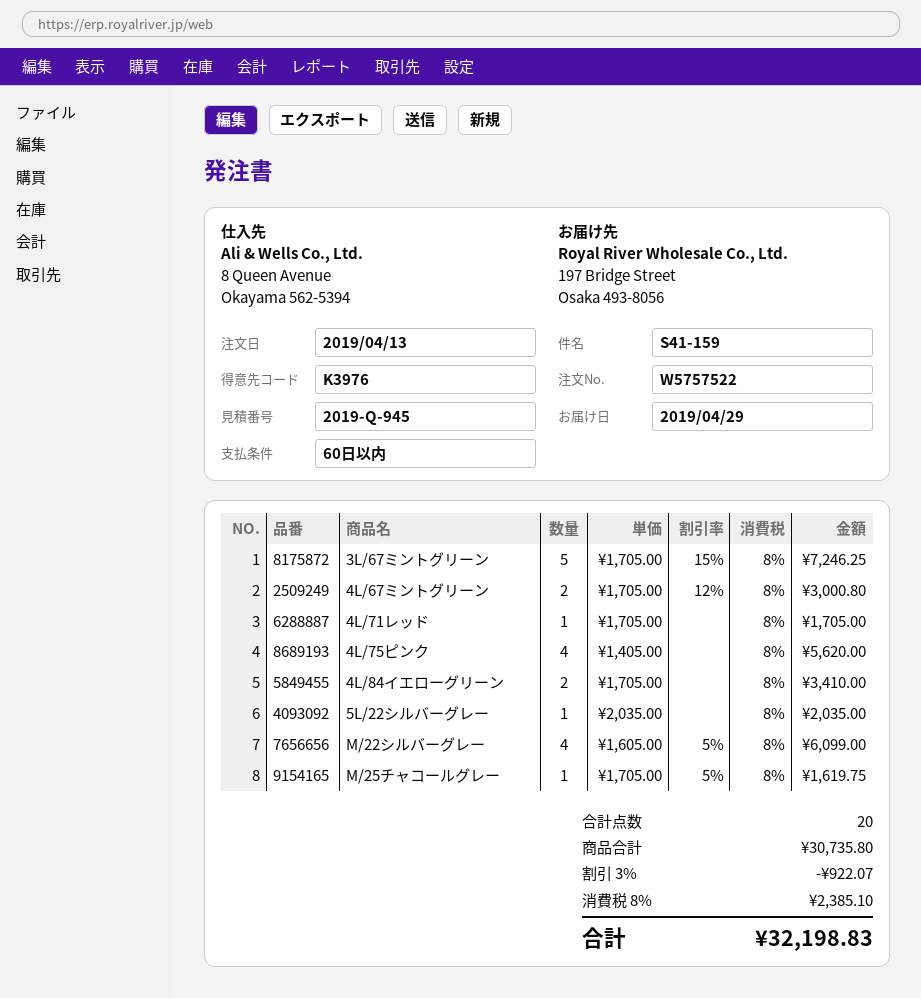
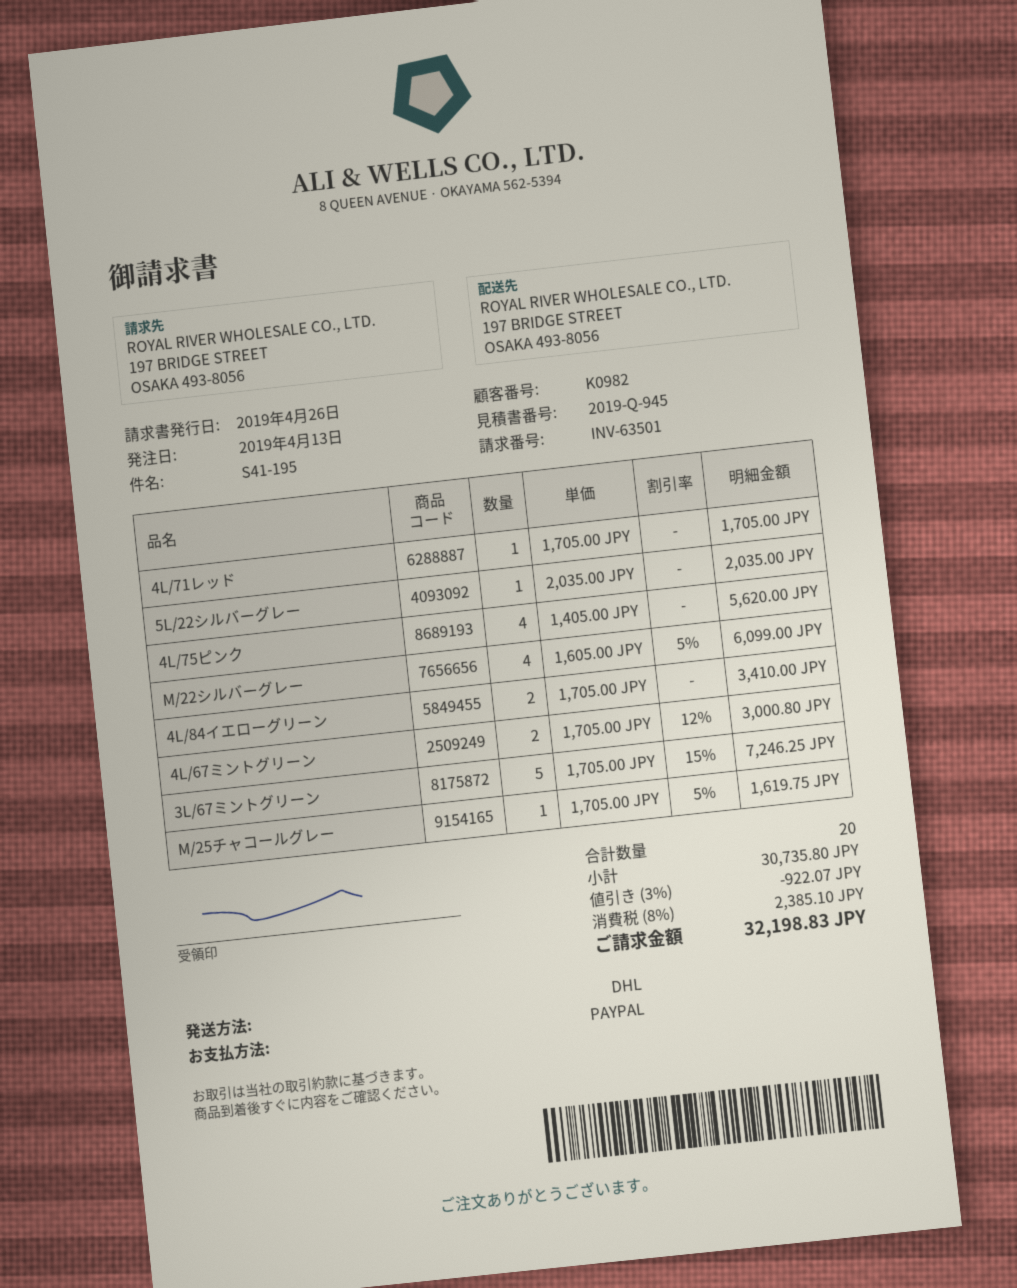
customer number: K3976 -> K0982
reference: S41-159 -> S41-195

